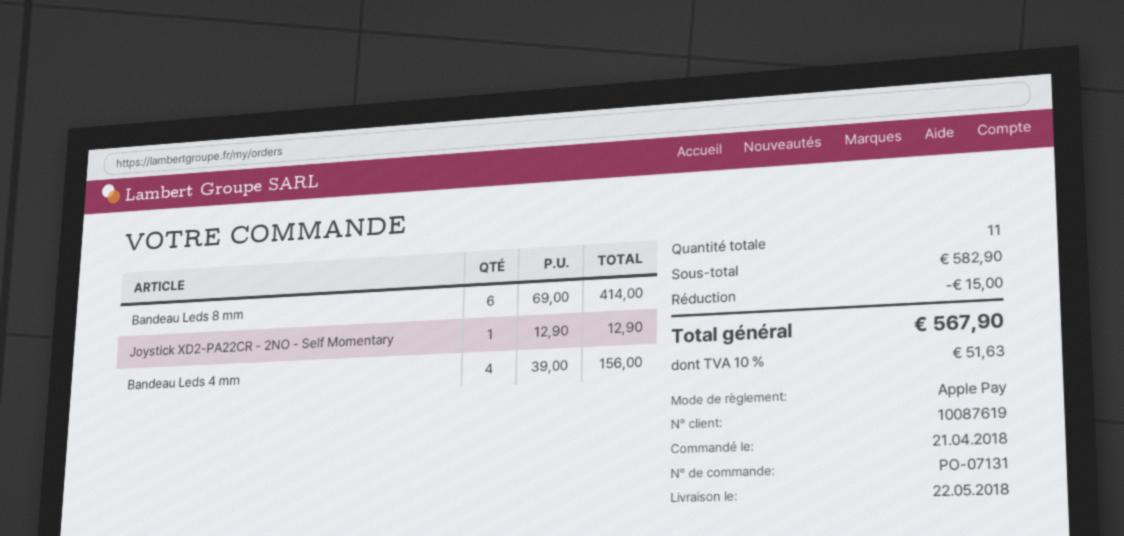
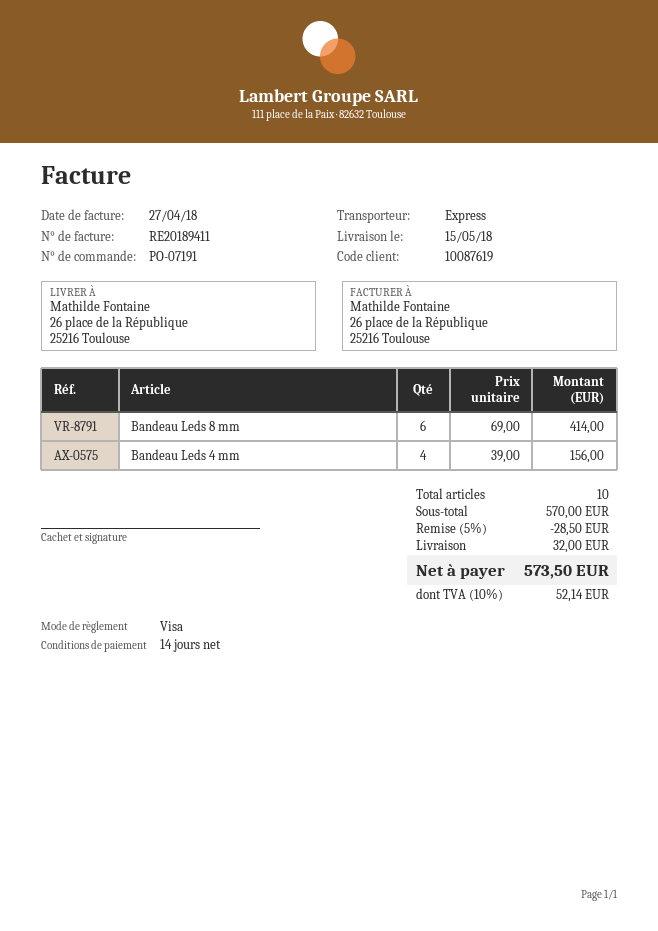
order number: PO-07131 -> PO-07191
delivery date: 2018-05-22 -> 2018-05-15
payment method: Apple Pay -> Visa
Joystick XD2-PA22CR - 2NO - Self Momentary: 1 x 12.90 = 12.90 -> none
total quantity: 11 -> 10
subtotal: 582.90 -> 570.00
discount: 15.00 -> 28.50
shipping: none -> 32.00
tax: 10% = 51.63 -> 10% = 52.14
total: 567.90 -> 573.50

